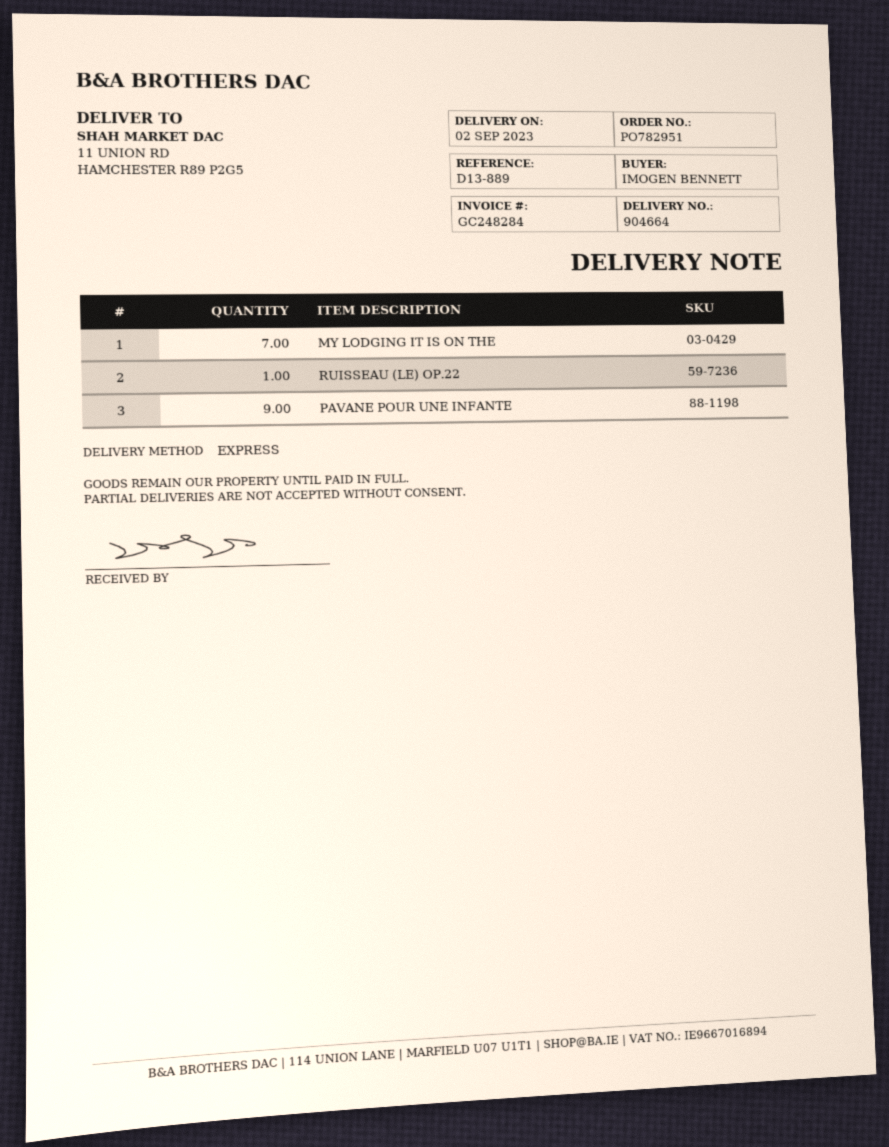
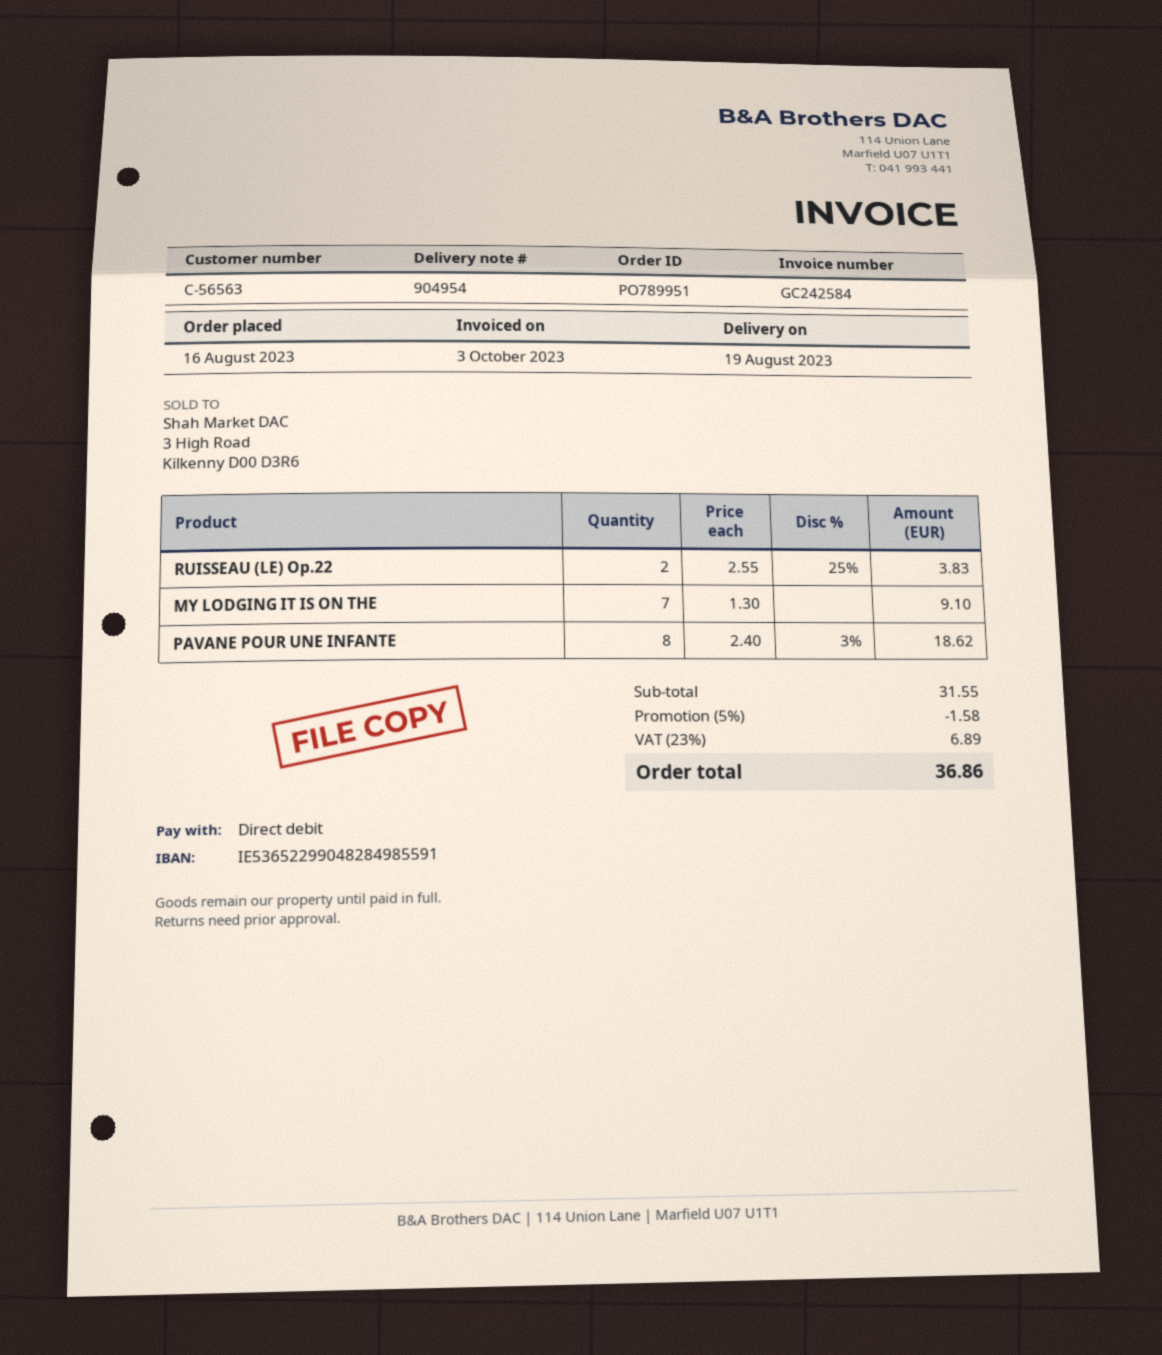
order number: PO782951 -> PO789951
delivery note number: 904664 -> 904954
delivery date: 2023-09-02 -> 2023-08-19
invoice number: GC248284 -> GC242584
RUISSEAU (LE) OP.22: 1 -> 2
PAVANE POUR UNE INFANTE: 9 -> 8

